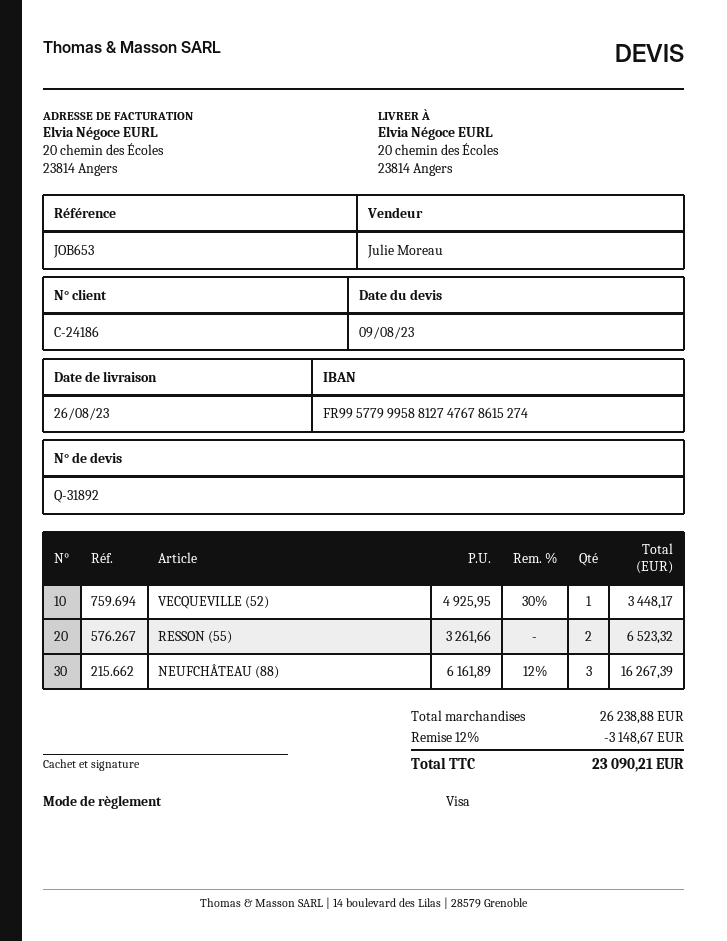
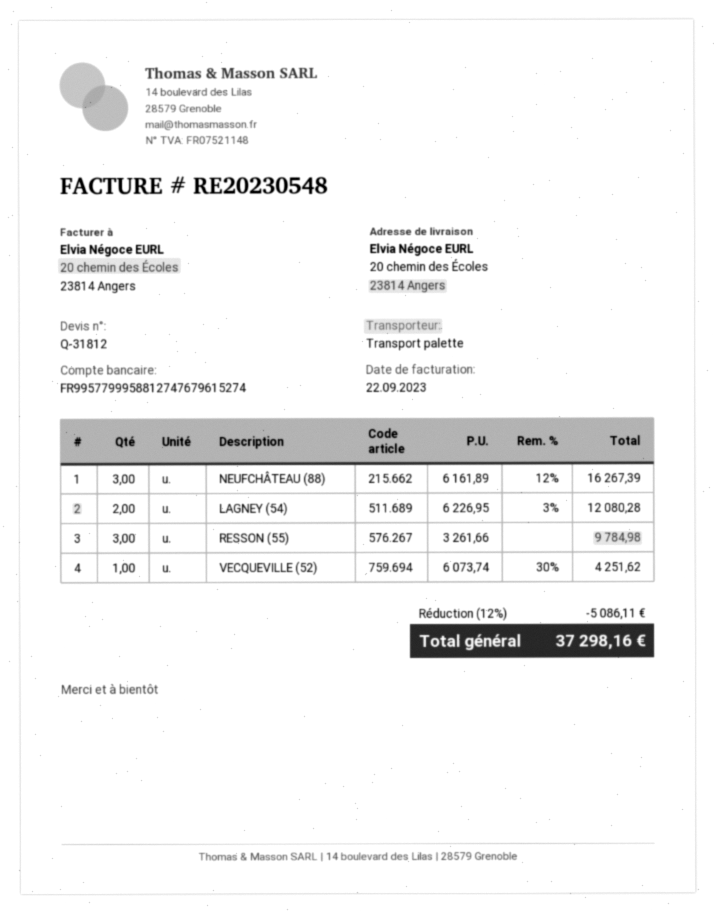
quote number: Q-31892 -> Q-31812
bank account: FR9957799958812747678615274 -> FR9957799958812747679615274
VECQUEVILLE (52): 1 x 4925.95 - 30% = 3448.17 -> 1 x 6073.74 - 30% = 4251.62
RESSON (55): 2 x 3261.66 = 6523.32 -> 3 x 3261.66 = 9784.98
LAGNEY (54): none -> 2 x 6226.95 - 3% = 12080.28
discount: 12% = 3148.67 -> 12% = 5086.11
total: 23090.21 -> 37298.16

